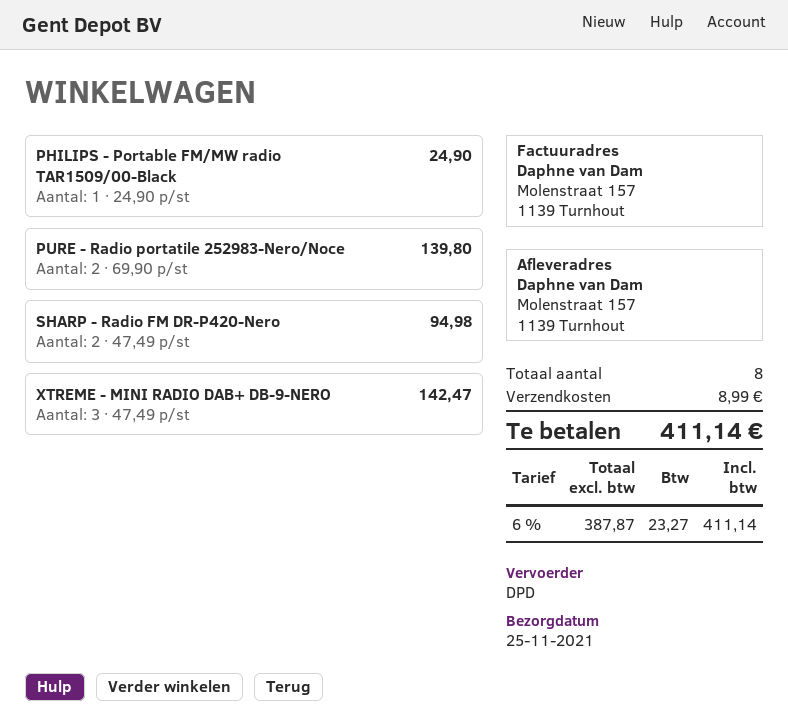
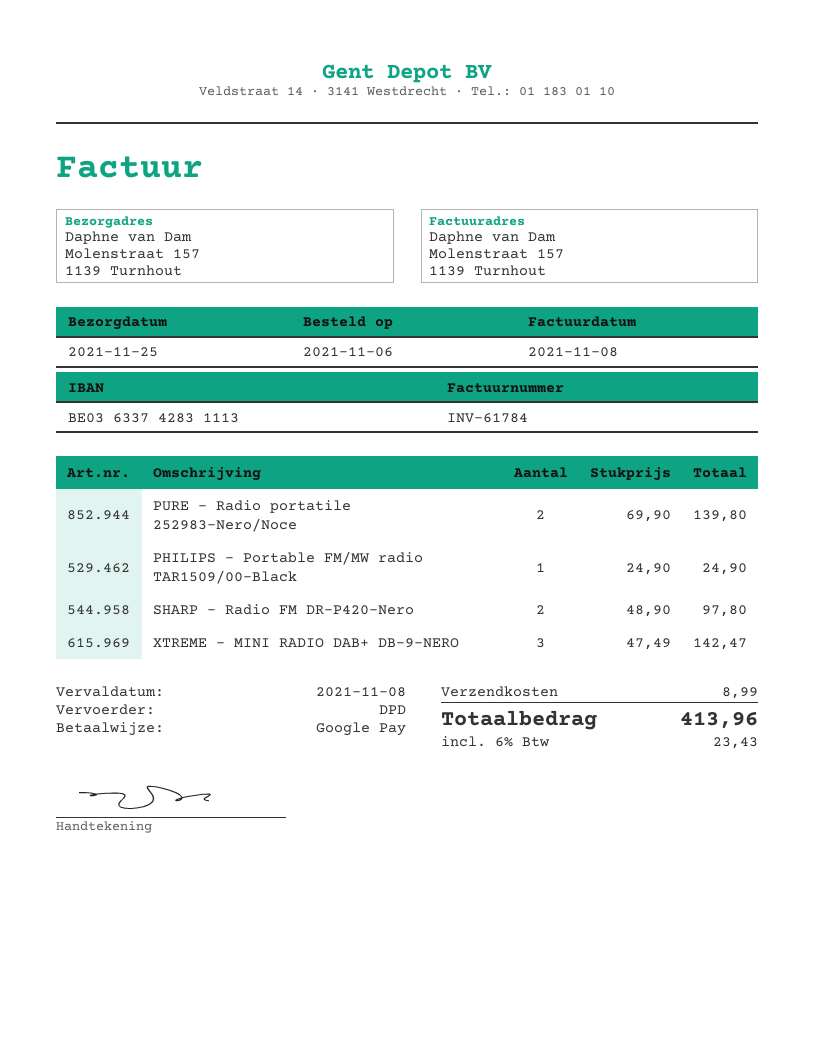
SHARP - Radio FM DR-P420-Nero: 2 x 47.49 = 94.98 -> 2 x 48.90 = 97.80
tax: 6% = 23.27 -> 6% = 23.43
total: 411.14 -> 413.96

